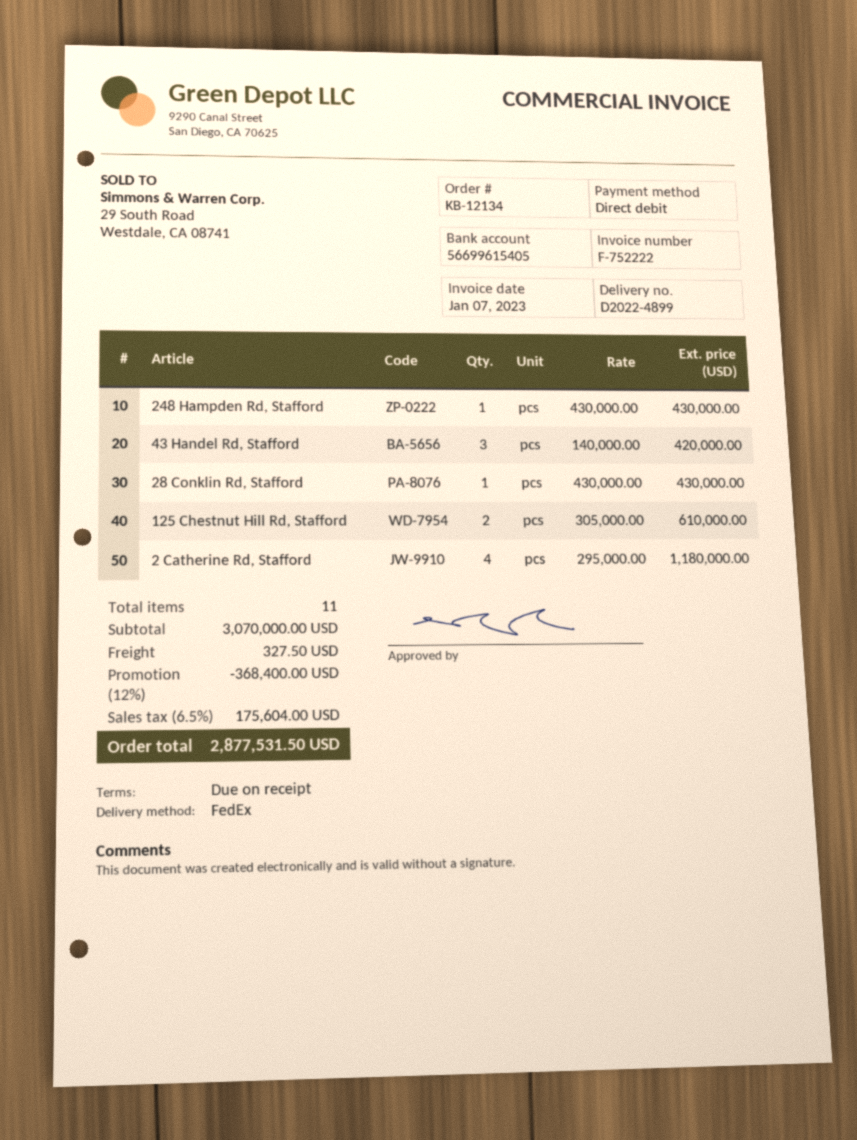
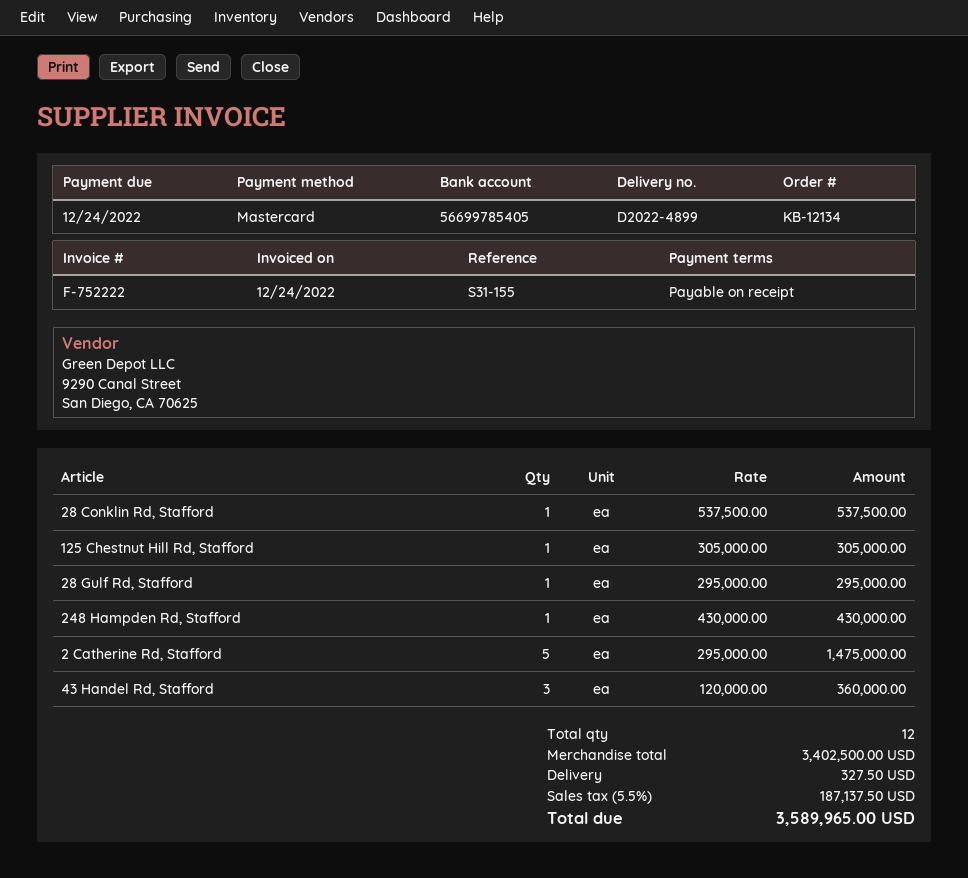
invoice date: 2023-01-07 -> 2022-12-24
payment method: direct debit -> Mastercard
bank account: 56699615405 -> 56699785405
43 Handel Rd, Stafford: 3 x 140000.00 = 420000.00 -> 3 x 120000.00 = 360000.00
28 Conklin Rd, Stafford: 1 x 430000.00 = 430000.00 -> 1 x 537500.00 = 537500.00
125 Chestnut Hill Rd, Stafford: 2 x 305000.00 = 610000.00 -> 1 x 305000.00 = 305000.00
2 Catherine Rd, Stafford: 4 x 295000.00 = 1180000.00 -> 5 x 295000.00 = 1475000.00
28 Gulf Rd, Stafford: none -> 1 x 295000.00 = 295000.00
total quantity: 11 -> 12
subtotal: 3070000.00 -> 3402500.00
discount: 12% = 368400.00 -> none
tax: 6.5% = 175604.00 -> 5.5% = 187137.50
total: 2877531.50 -> 3589965.00

